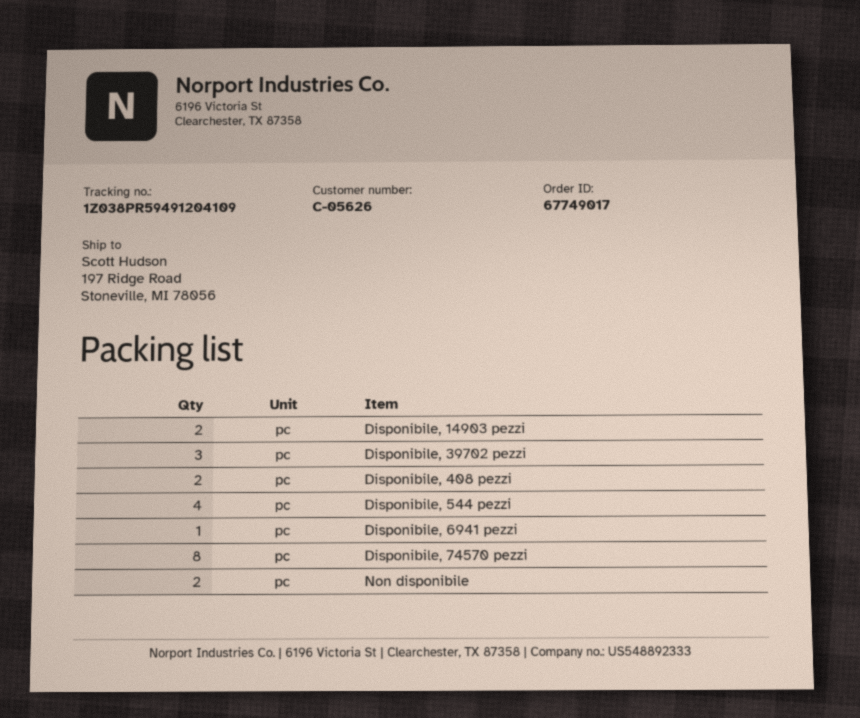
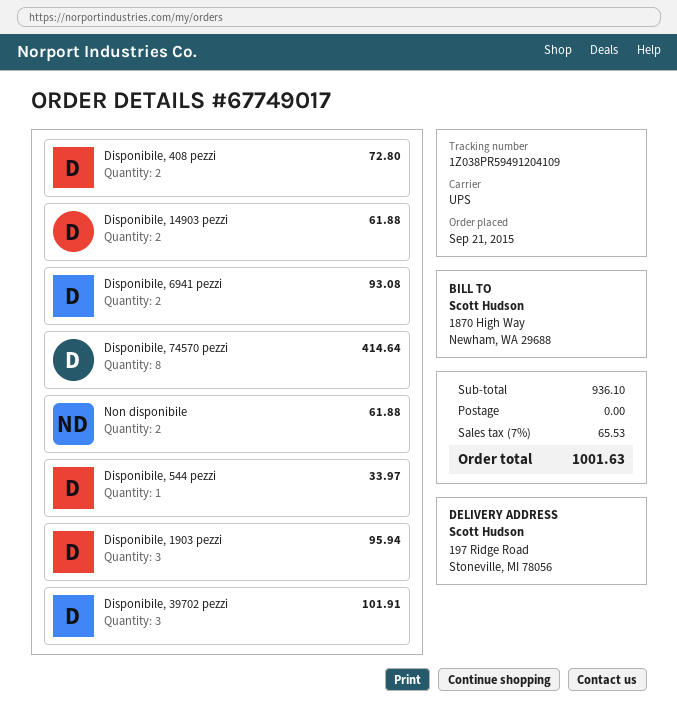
Disponibile, 544 pezzi: 4 -> 1
Disponibile, 6941 pezzi: 1 -> 2
Disponibile, 1903 pezzi: none -> 3

